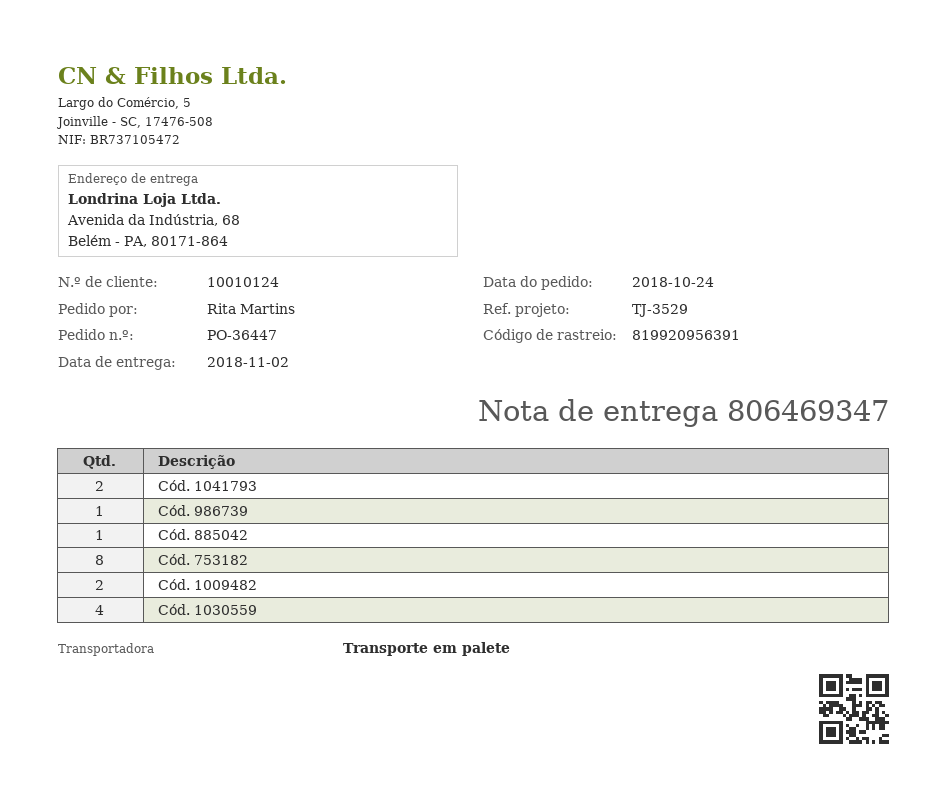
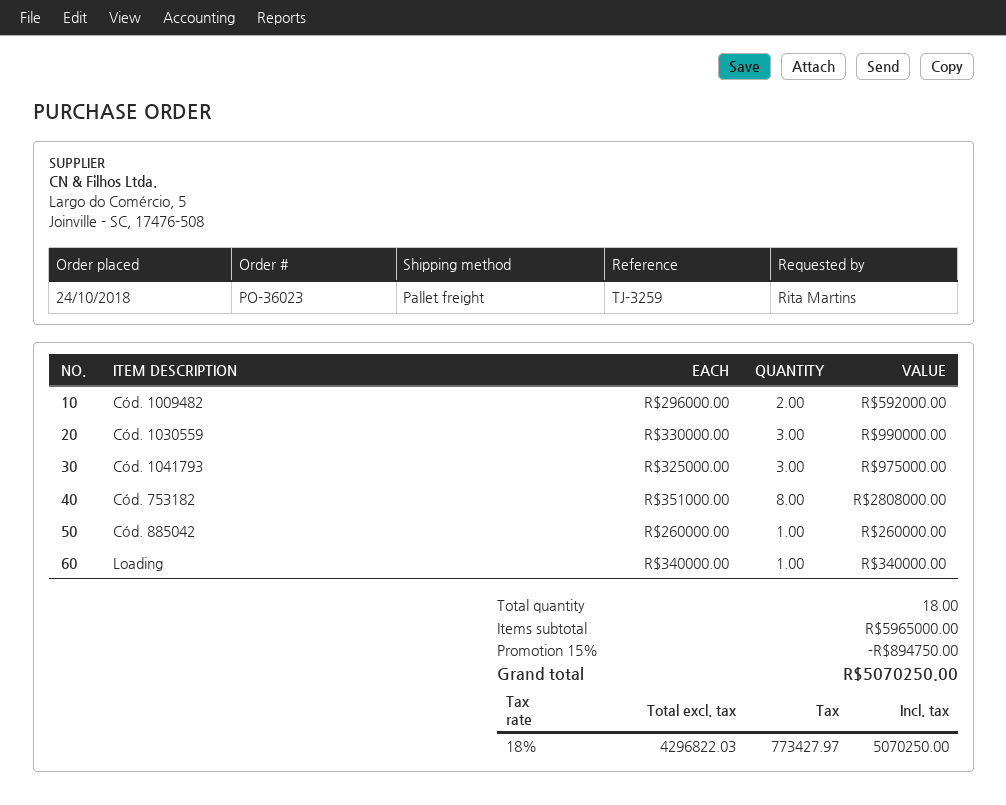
order number: PO-36447 -> PO-36023
reference: TJ-3529 -> TJ-3259
Cód. 1041793: 2 -> 3
Cód. 986739: 1 -> none
Cód. 1030559: 4 -> 3
Loading: none -> 1

